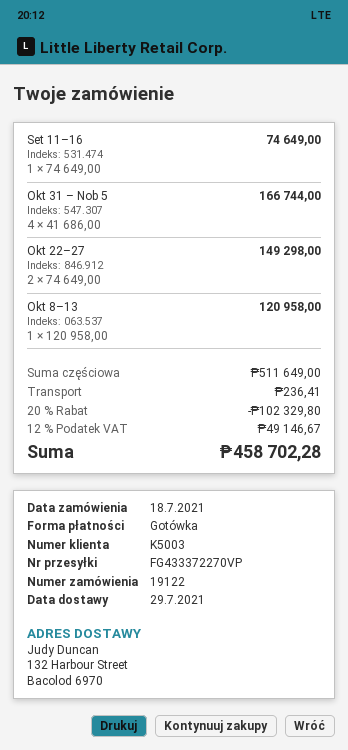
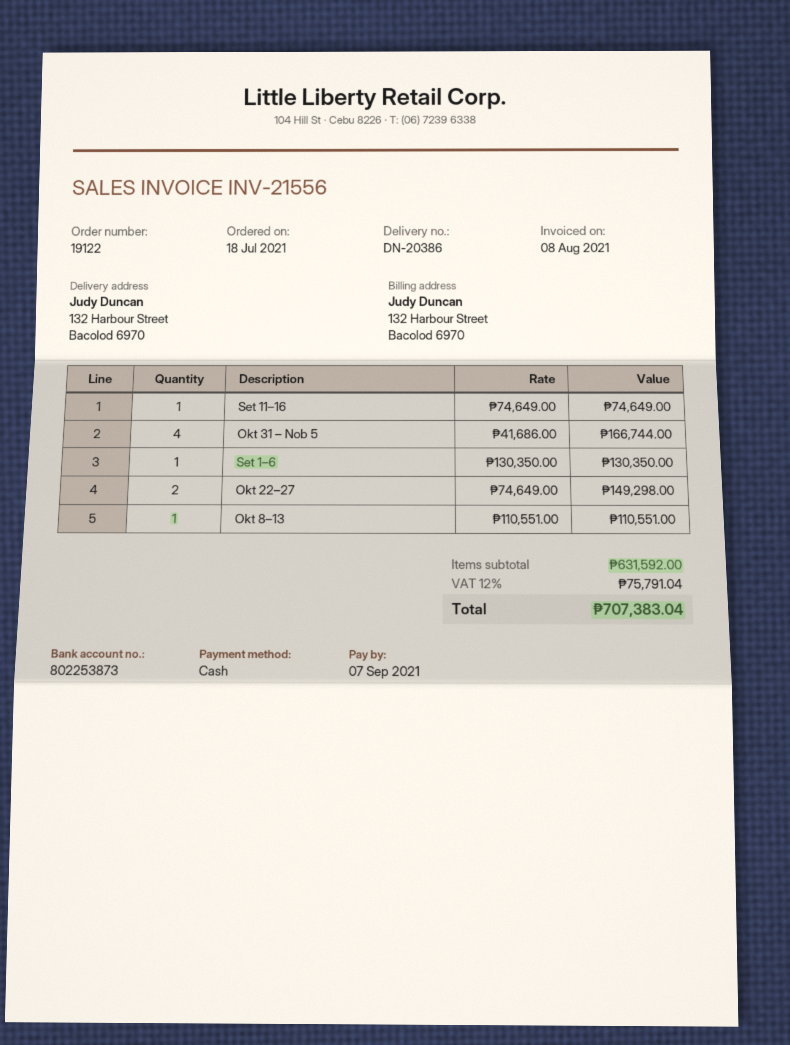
Okt 8–13: 1 x 120958.00 = 120958.00 -> 1 x 110551.00 = 110551.00
Set 1–6: none -> 1 x 130350.00 = 130350.00
subtotal: 511649.00 -> 631592.00
discount: 20% = 102329.80 -> none
shipping: 236.41 -> none
tax: 12% = 49146.67 -> 12% = 75791.04
total: 458702.28 -> 707383.04

